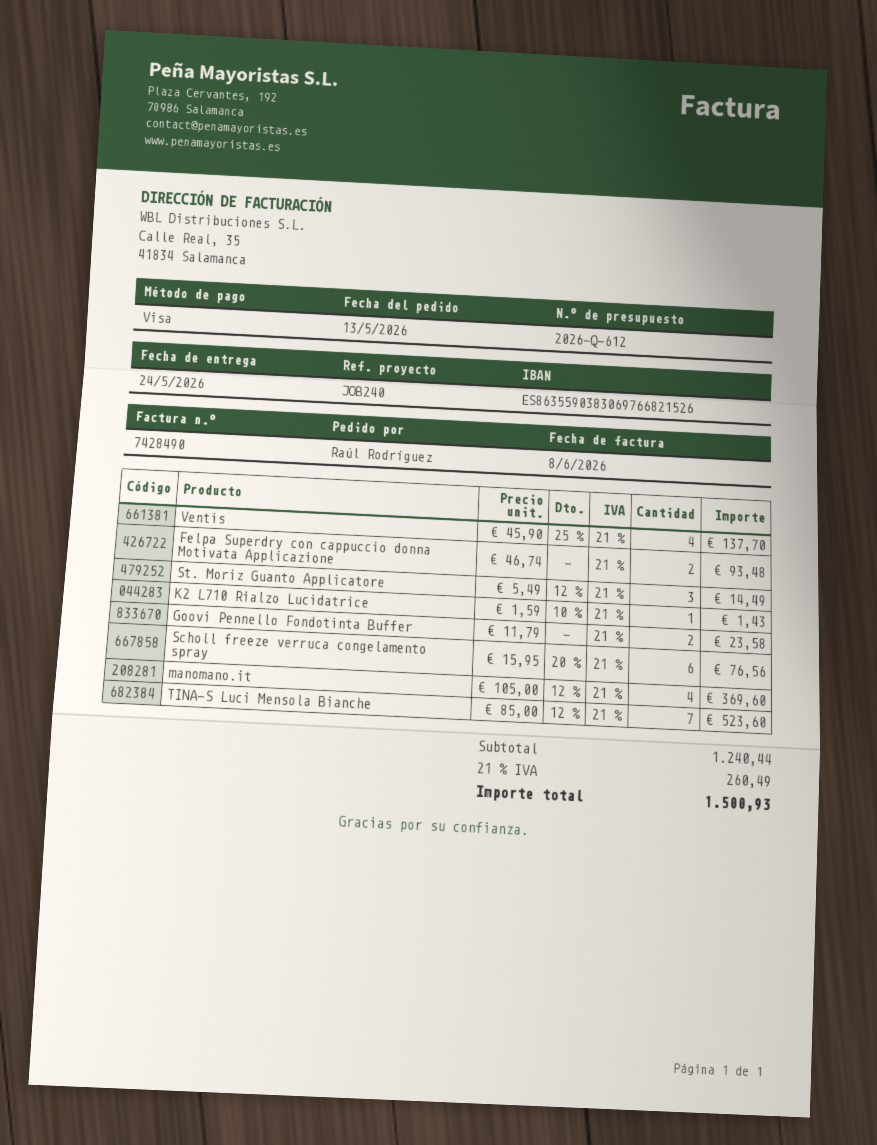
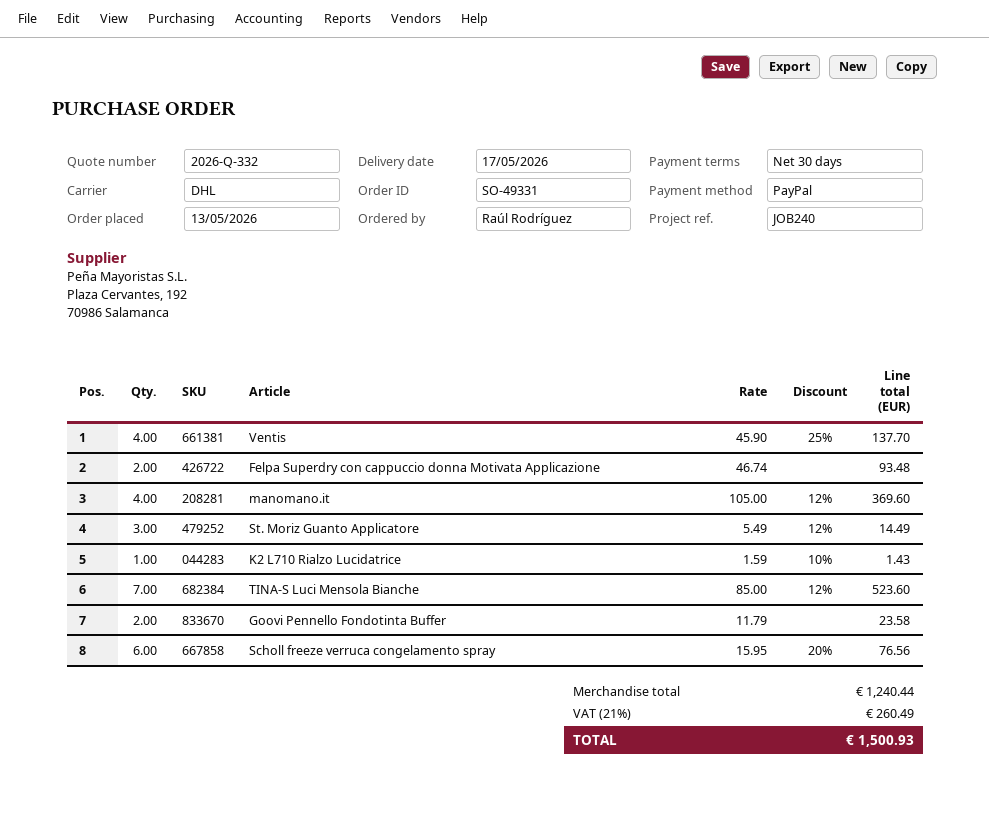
quote number: 2026-Q-612 -> 2026-Q-332
delivery date: 2026-05-24 -> 2026-05-17
payment method: Visa -> PayPal

